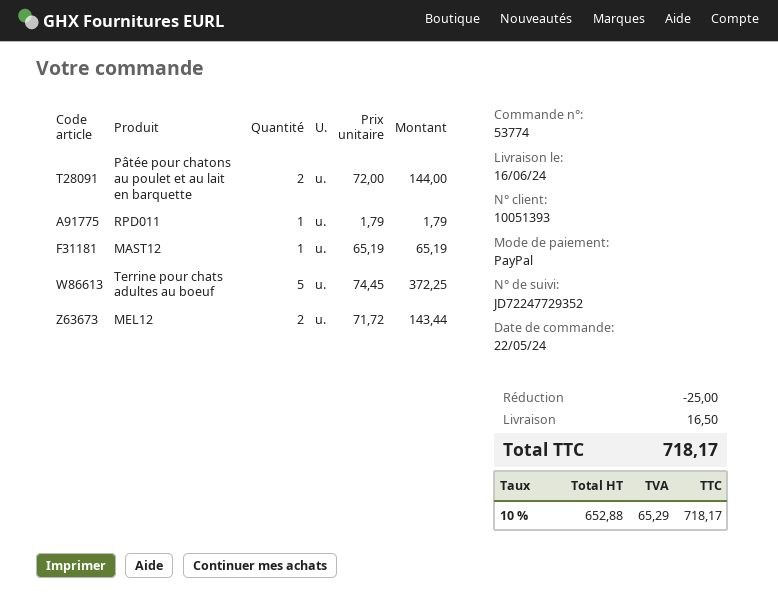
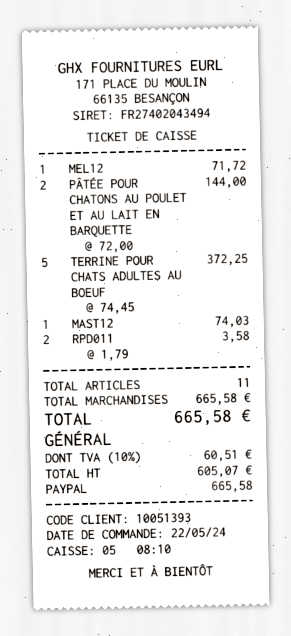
RPD011: 1 x 1.79 = 1.79 -> 2 x 1.79 = 3.58
MAST12: 1 x 65.19 = 65.19 -> 1 x 74.03 = 74.03
MEL12: 2 x 71.72 = 143.44 -> 1 x 71.72 = 71.72
discount: 25.00 -> none
shipping: 16.50 -> none
net: 652.88 -> 605.07
tax: 10% = 65.29 -> 10% = 60.51
total: 718.17 -> 665.58

